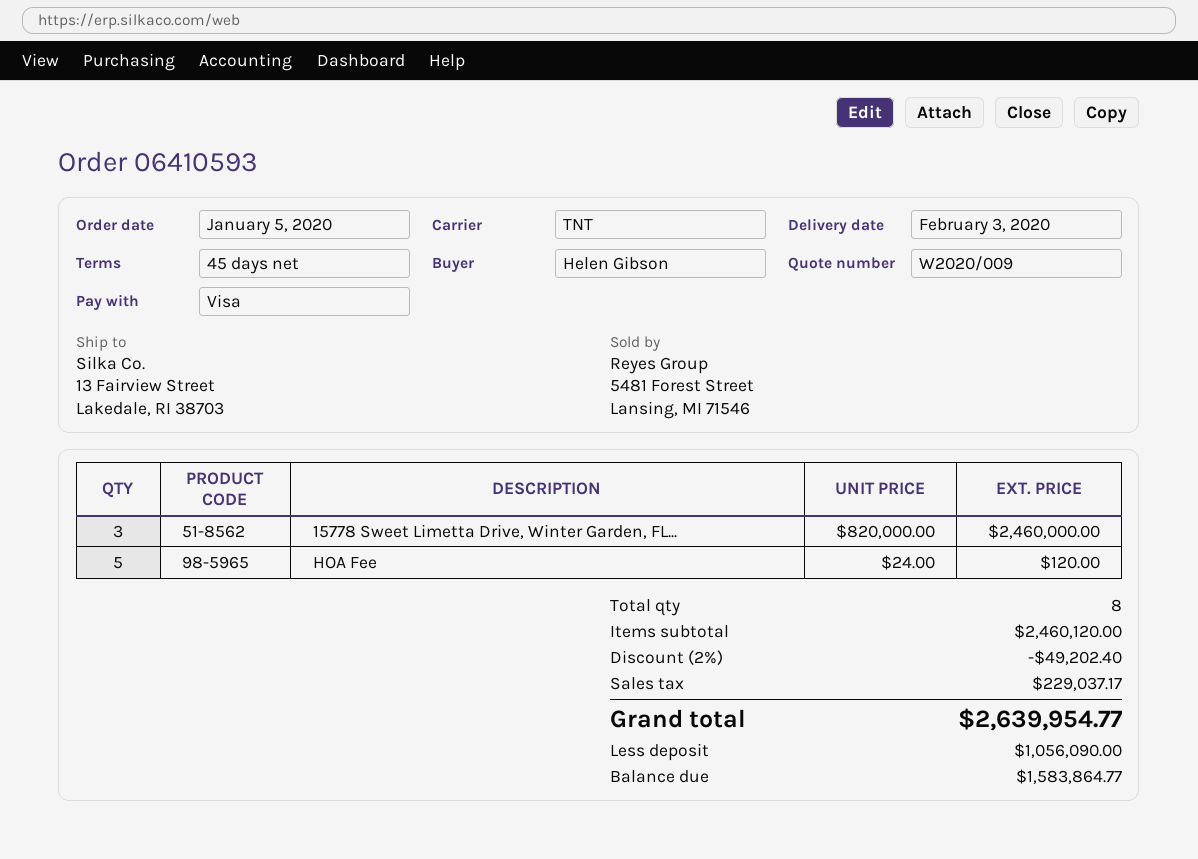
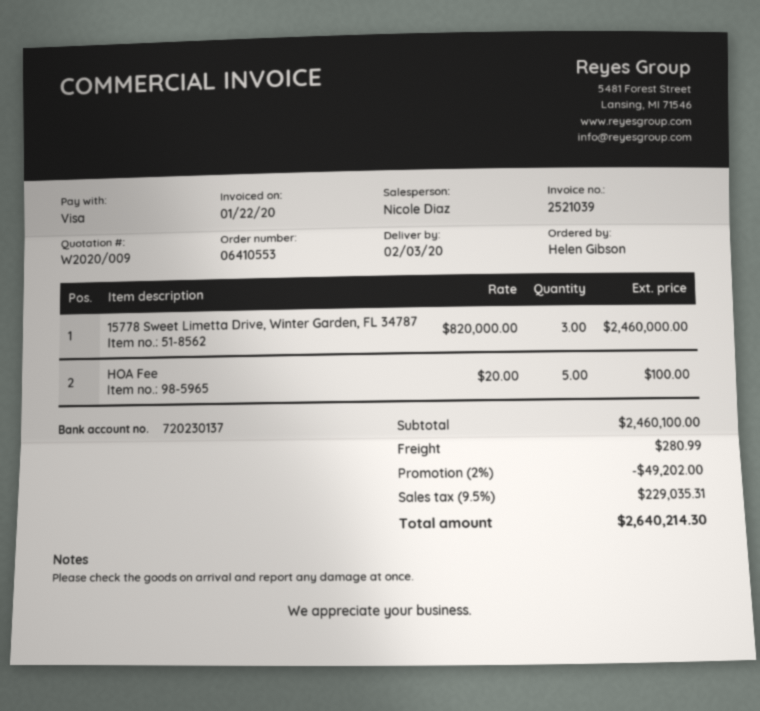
order number: 06410593 -> 06410553
HOA Fee: 5 x 24.00 = 120.00 -> 5 x 20.00 = 100.00
subtotal: 2460120.00 -> 2460100.00
discount: 2% = 49202.40 -> 2% = 49202.00
shipping: none -> 280.99
tax: 229037.17 -> 229035.31
total: 2639954.77 -> 2640214.30

